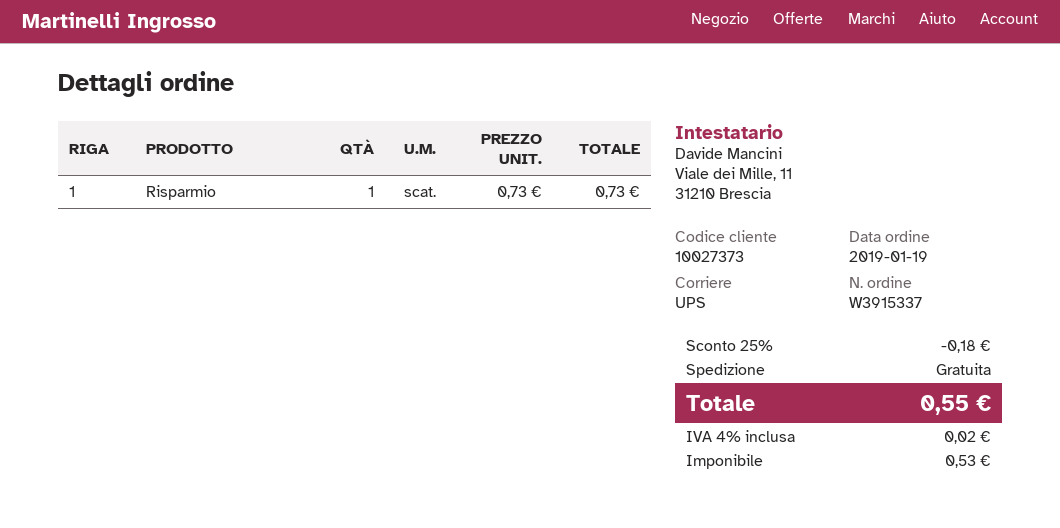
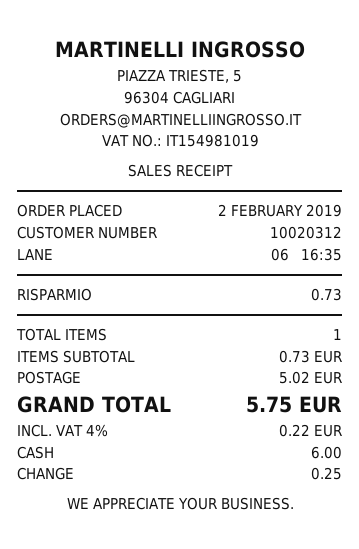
order date: 2019-01-19 -> 2019-02-02
customer number: 10027373 -> 10020312
discount: 25% = 0.18 -> none
shipping: 0.00 -> 5.02
tax: 4% = 0.02 -> 4% = 0.22
total: 0.55 -> 5.75

